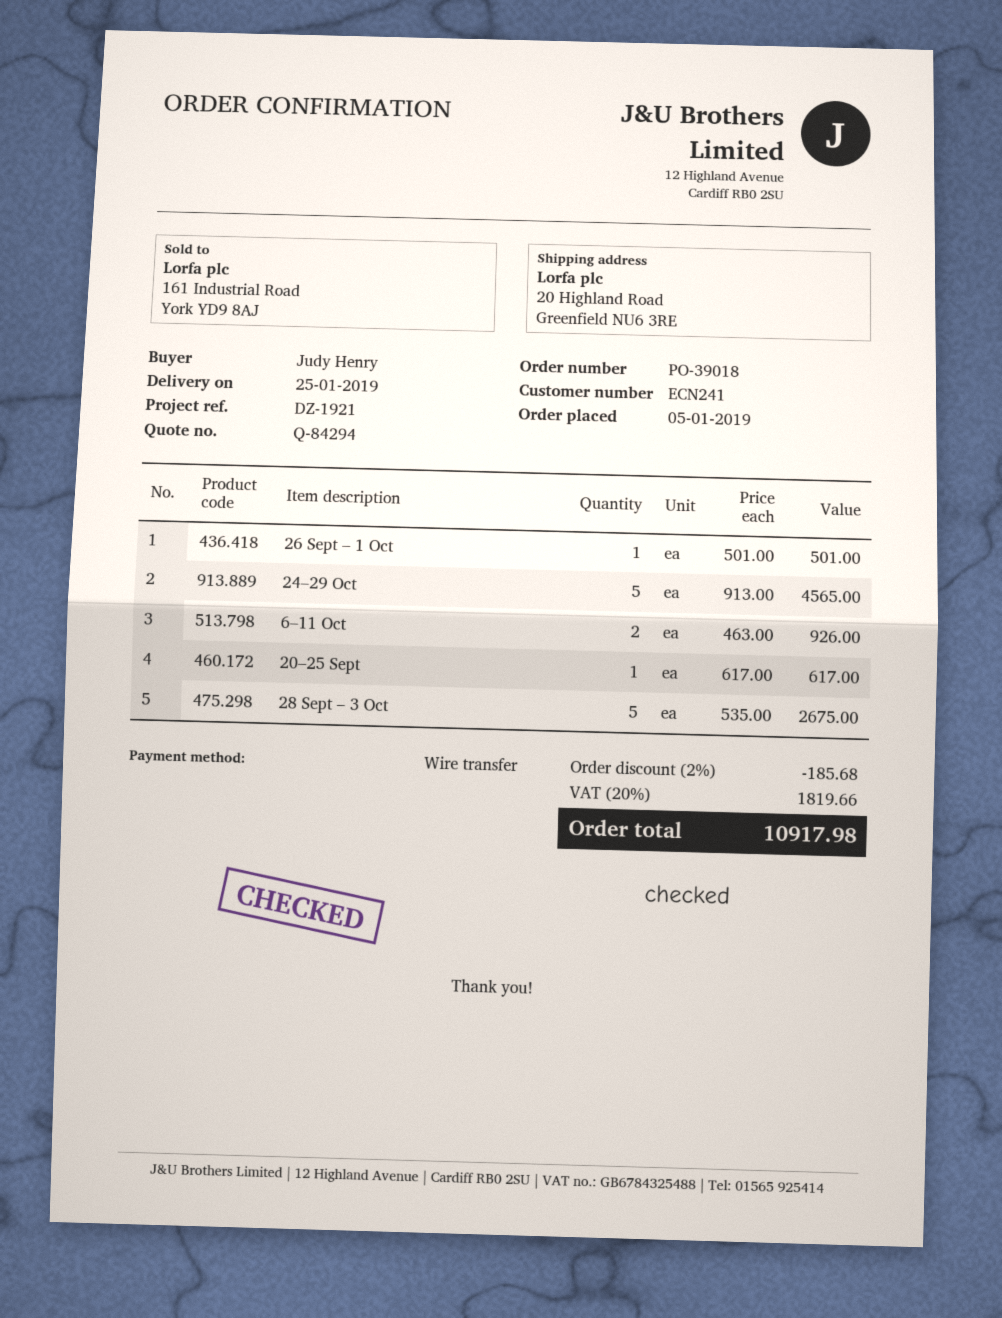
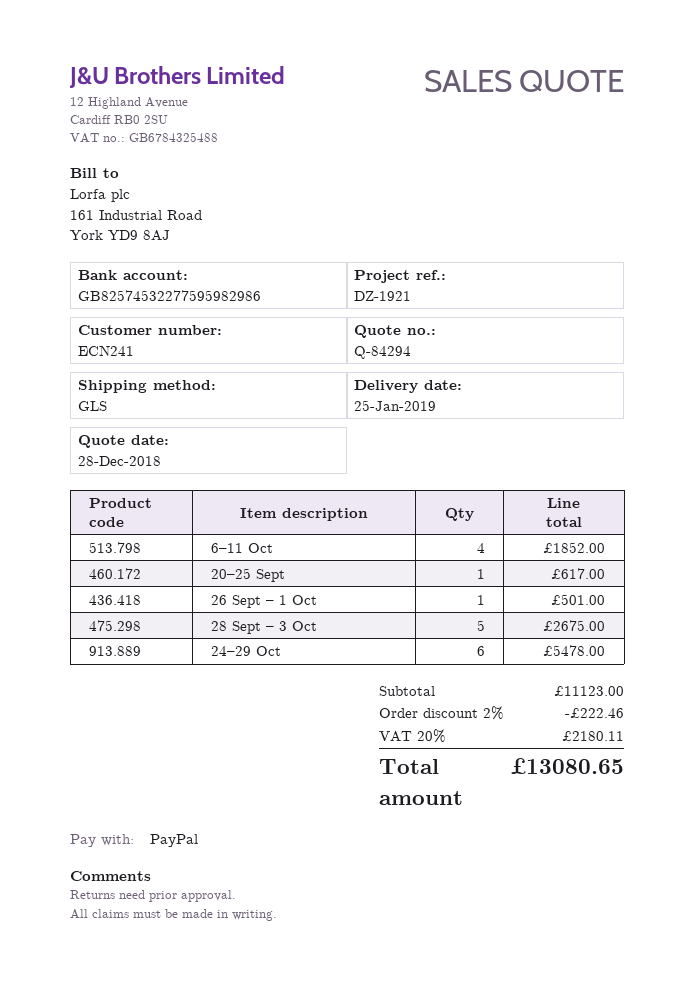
payment method: bank transfer -> PayPal
24–29 Oct: 5 for 4565.00 -> 6 for 5478.00
6–11 Oct: 2 for 926.00 -> 4 for 1852.00
discount: 2% = 185.68 -> 2% = 222.46
tax: 20% = 1819.66 -> 20% = 2180.11
total: 10917.98 -> 13080.65

